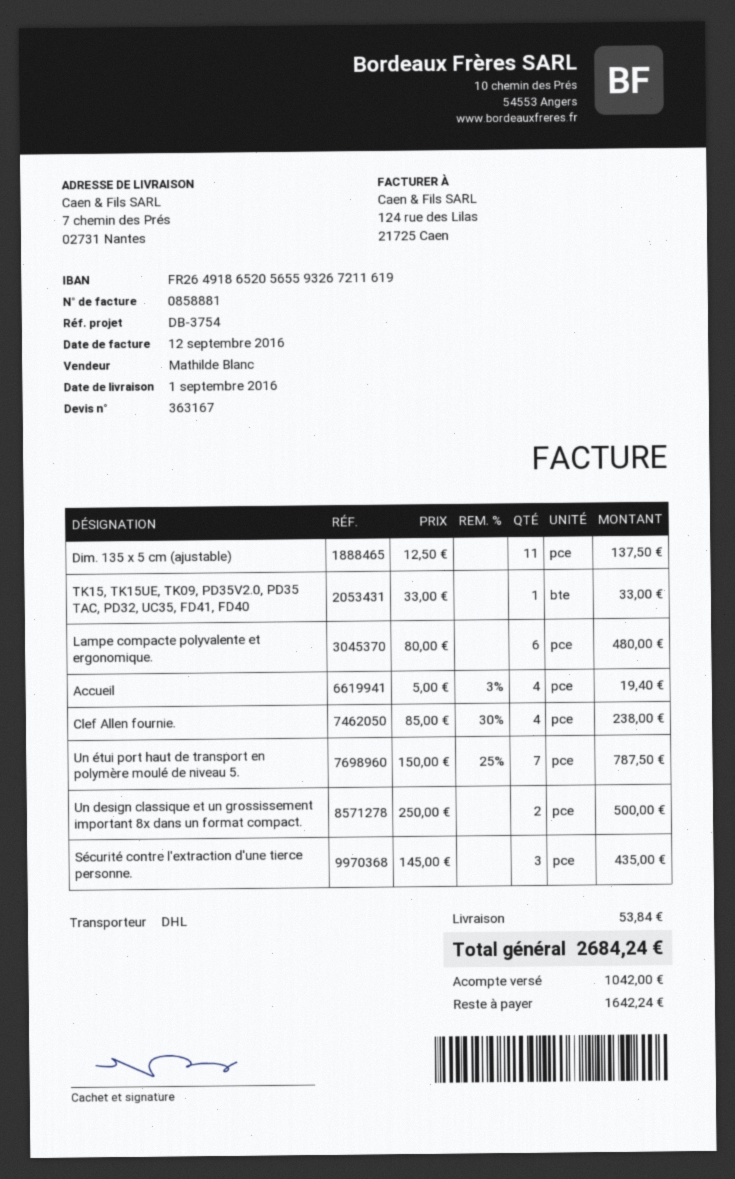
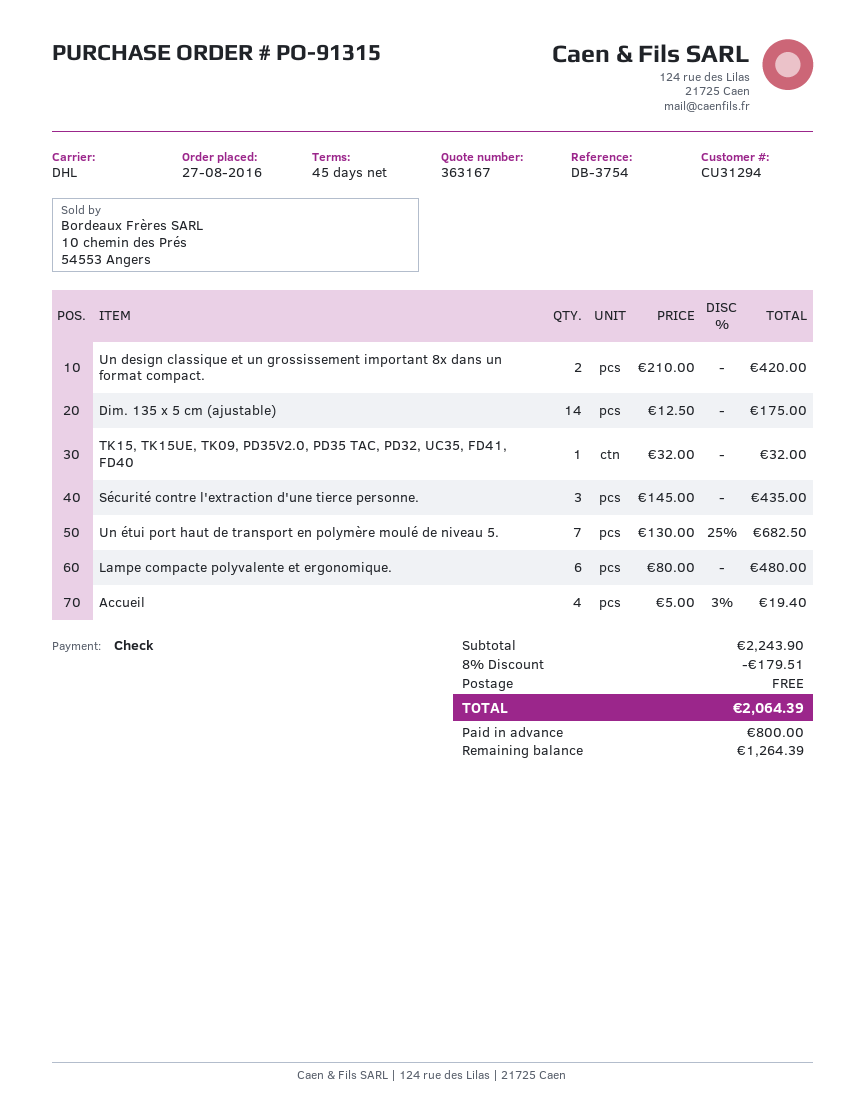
Dim. 135 x 5 cm (ajustable): 11 x 12.50 = 137.50 -> 14 x 12.50 = 175.00
TK15, TK15UE, TK09, PD35V2.0, PD35 TAC, PD32, UC35, FD41, FD40: 1 x 33.00 = 33.00 -> 1 x 32.00 = 32.00
Clef Allen fournie.: 4 x 85.00 - 30% = 238.00 -> none
Un étui port haut de transport en polymère moulé de niveau 5.: 7 x 150.00 - 25% = 787.50 -> 7 x 130.00 - 25% = 682.50
Un design classique et un grossissement important 8x dans un format compact.: 2 x 250.00 = 500.00 -> 2 x 210.00 = 420.00
discount: none -> 8% = 179.51
shipping: 53.84 -> 0.00
total: 2684.24 -> 2064.39
deposit: 1042.00 -> 800.00
balance: 1642.24 -> 1264.39

